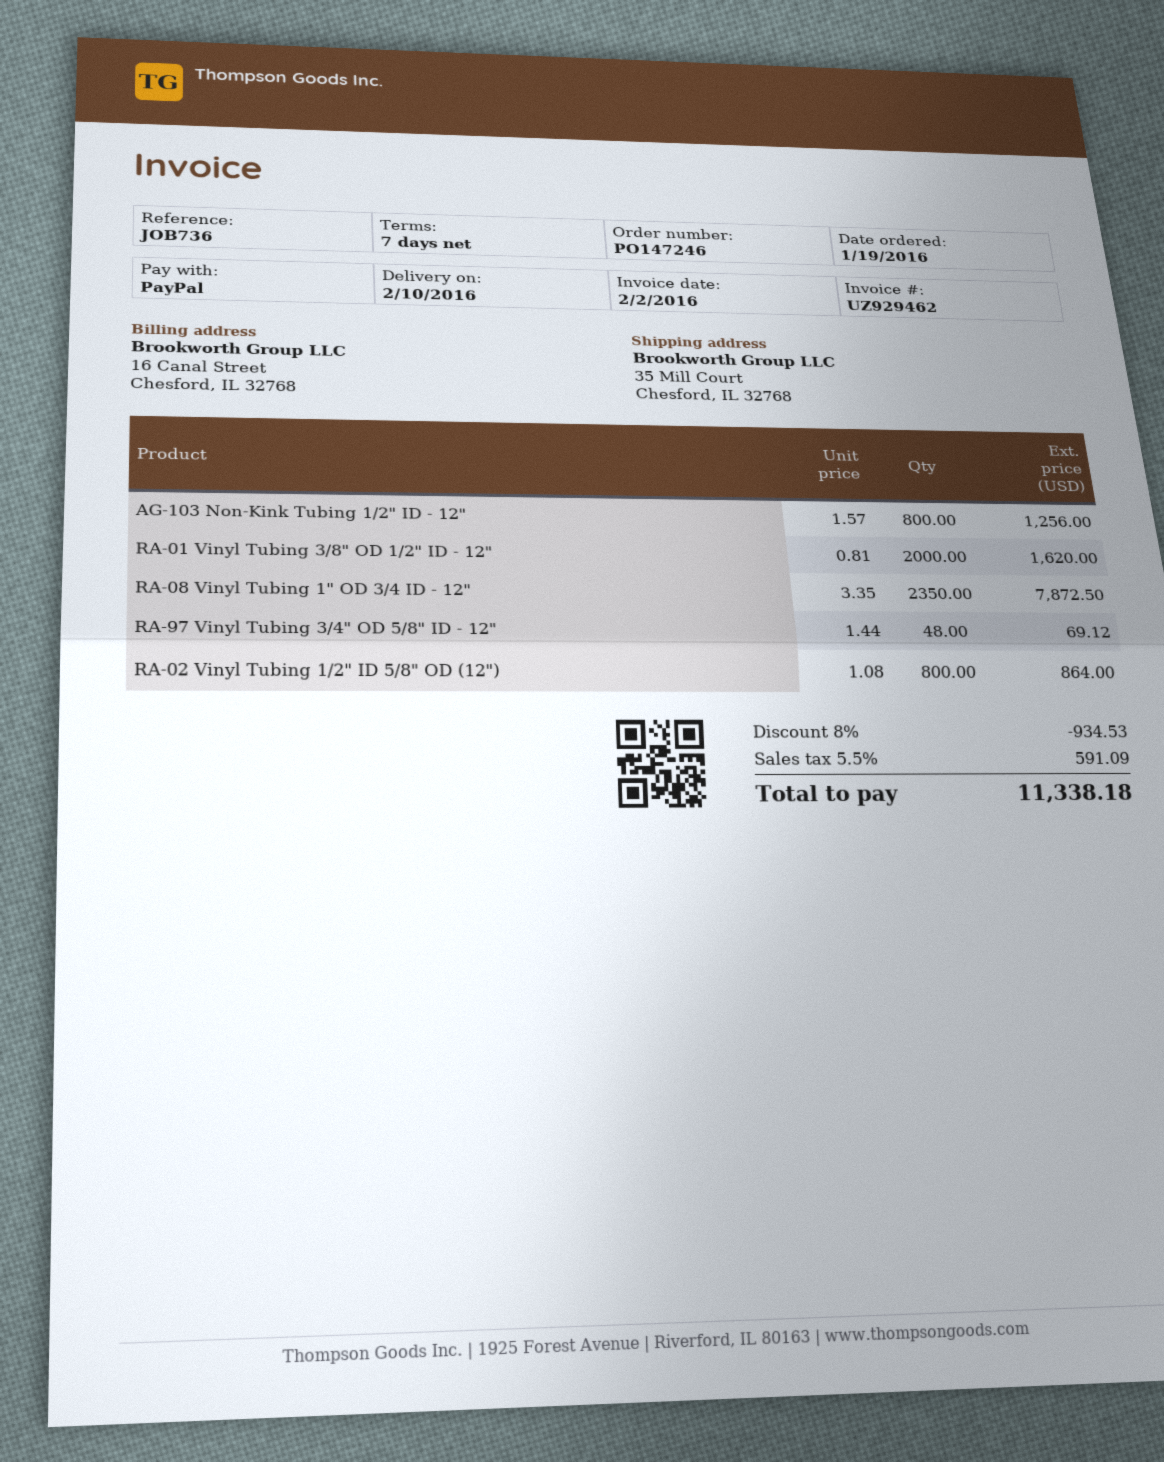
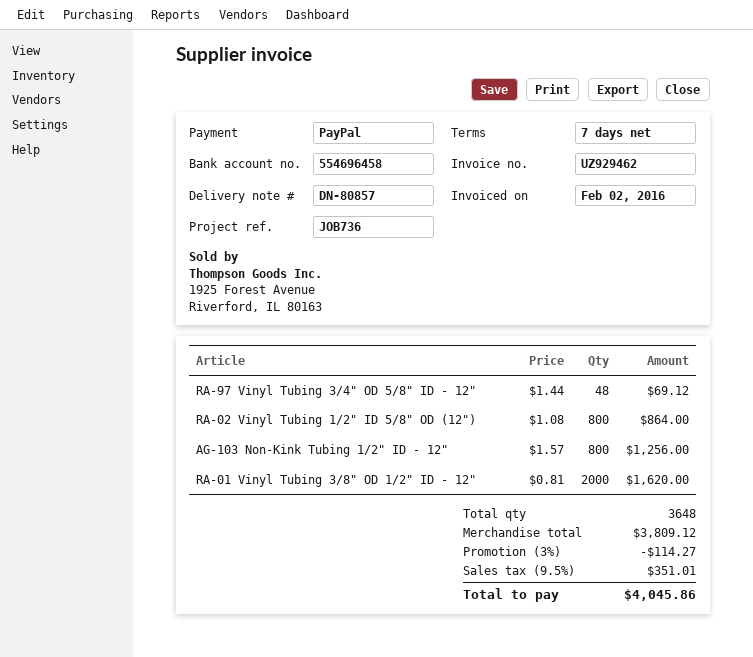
RA-08 Vinyl Tubing 1" OD 3/4 ID - 12": 2350 x 3.35 = 7872.50 -> none
discount: 8% = 934.53 -> 3% = 114.27
tax: 5.5% = 591.09 -> 9.5% = 351.01
total: 11338.18 -> 4045.86

